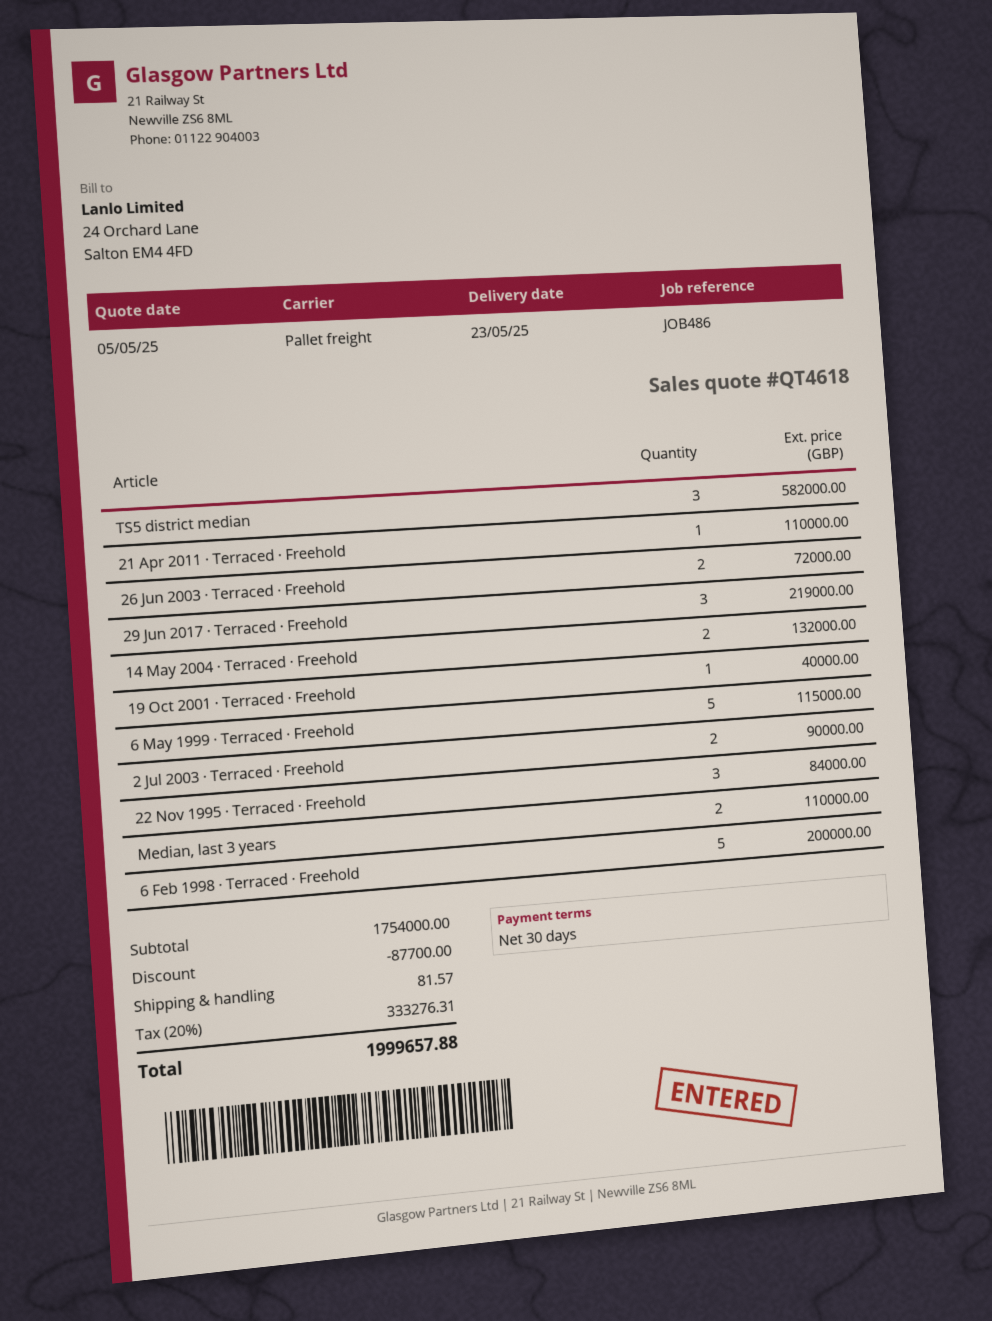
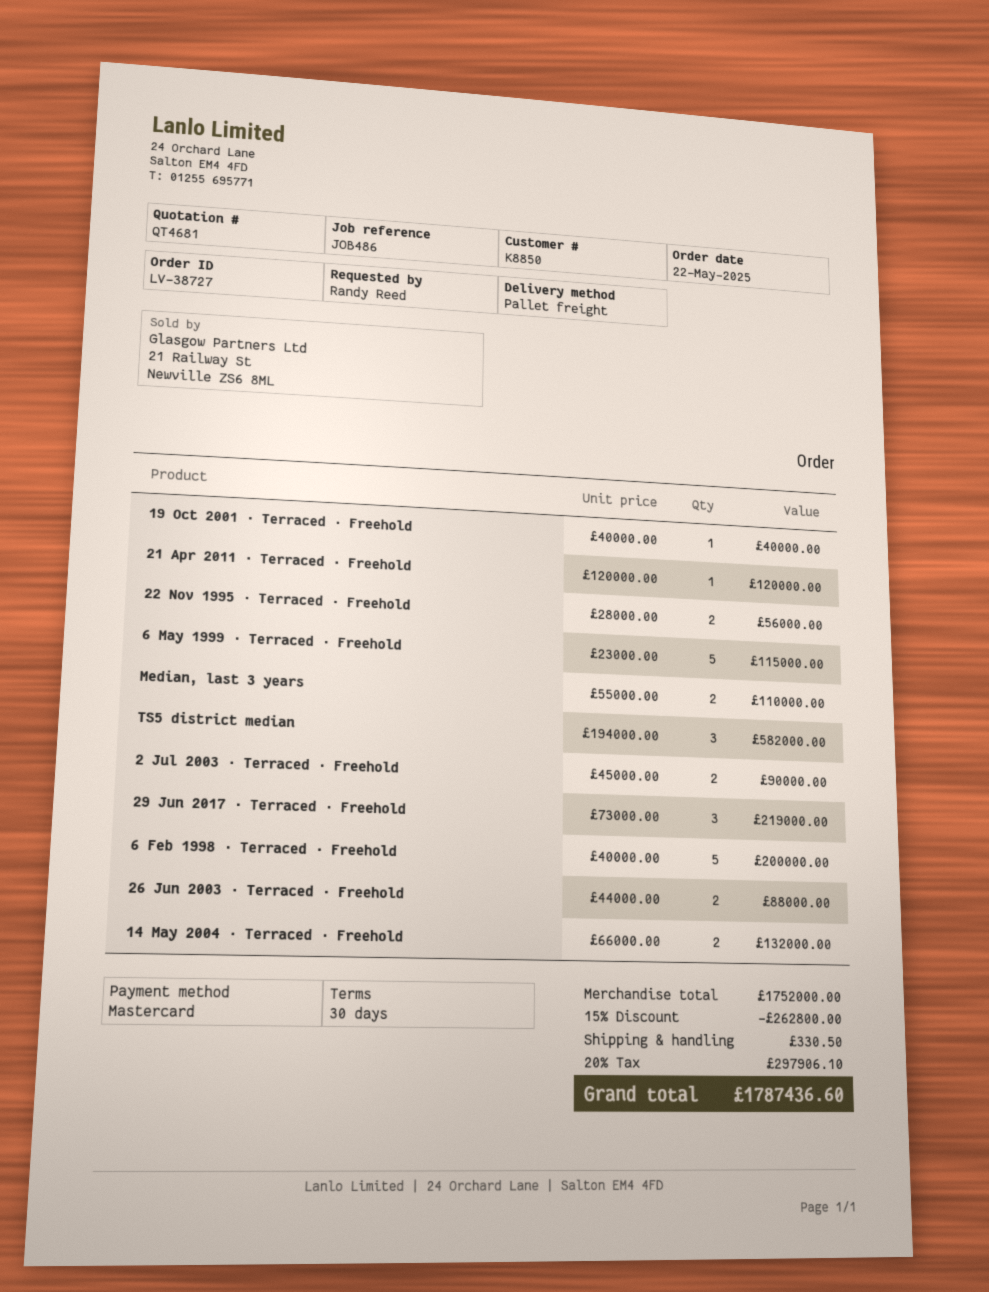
quote number: QT4618 -> QT4681
21 Apr 2011 · Terraced · Freehold: 1 for 110000.00 -> 1 for 120000.00
26 Jun 2003 · Terraced · Freehold: 2 for 72000.00 -> 2 for 88000.00
22 Nov 1995 · Terraced · Freehold: 3 for 84000.00 -> 2 for 56000.00
subtotal: 1754000.00 -> 1752000.00
discount: 87700.00 -> 262800.00
shipping: 81.57 -> 330.50
tax: 20% = 333276.31 -> 20% = 297906.10
total: 1999657.88 -> 1787436.60

